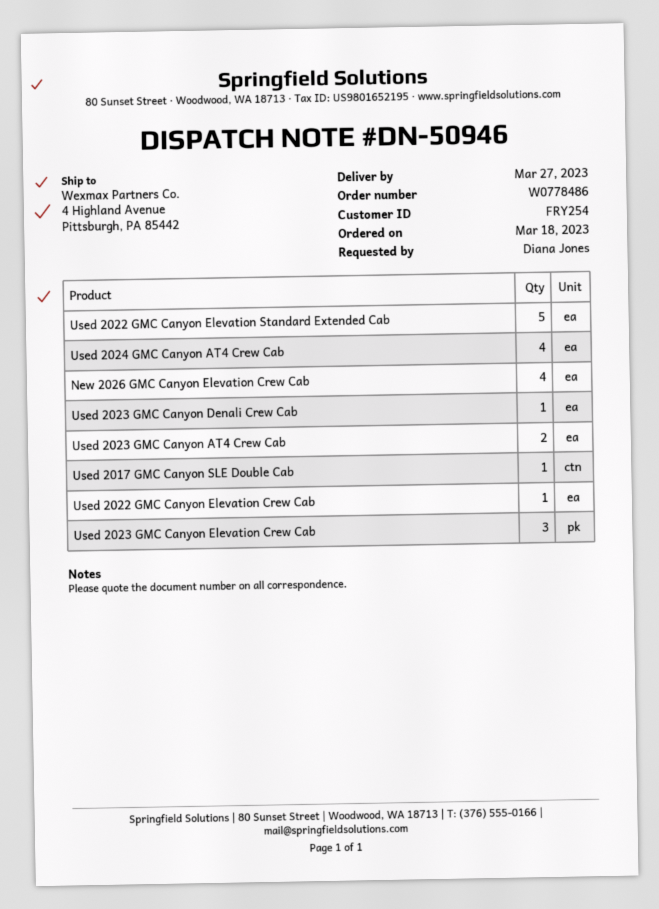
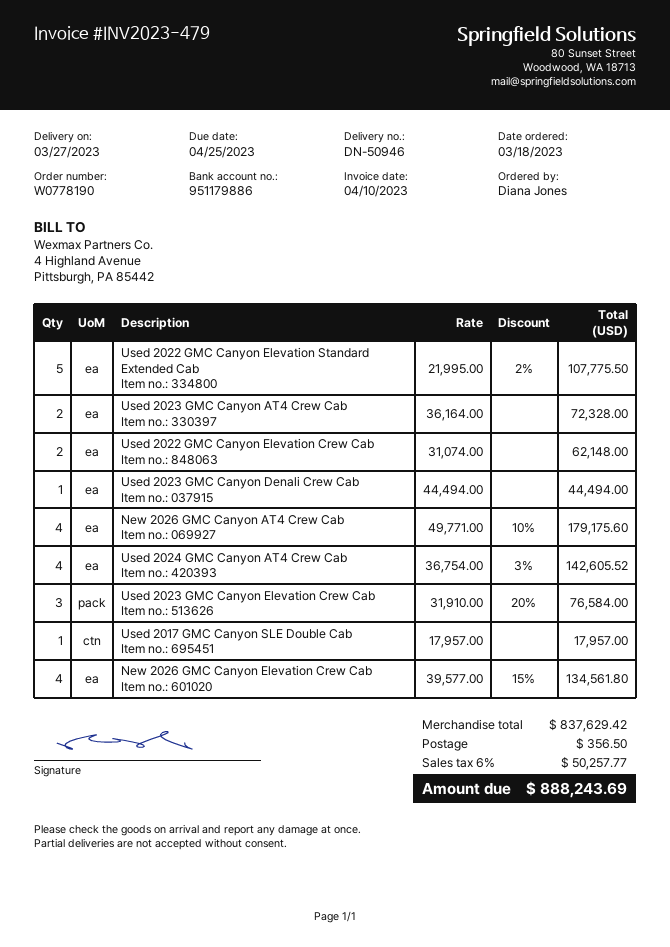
order number: W0778486 -> W0778190
Used 2022 GMC Canyon Elevation Crew Cab: 1 -> 2
New 2026 GMC Canyon AT4 Crew Cab: none -> 4

